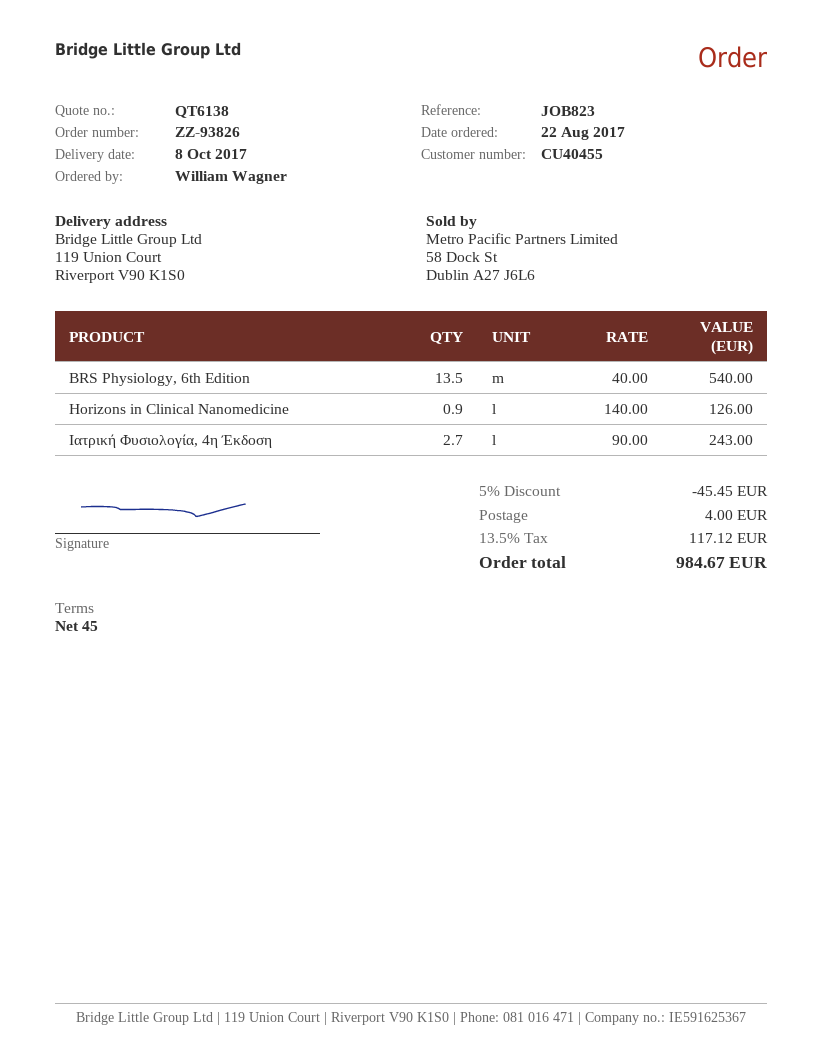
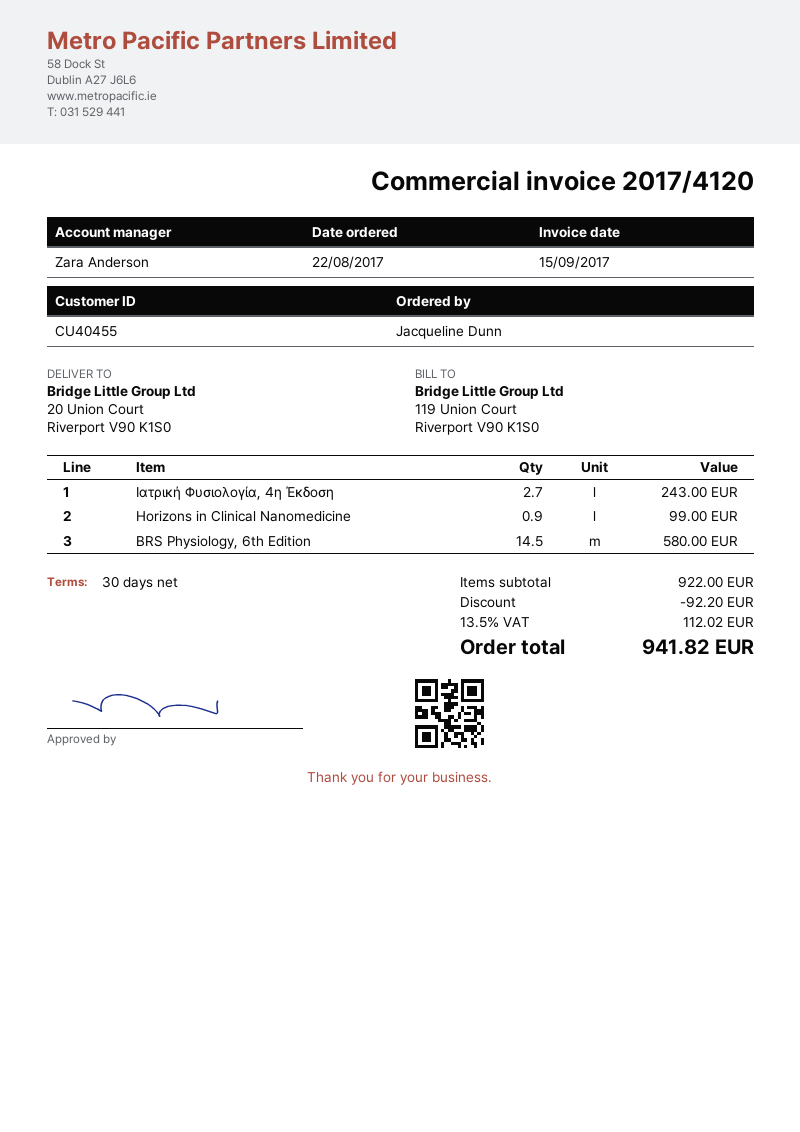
payment terms: 45 days -> 30 days
ordered by: William Wagner -> Jacqueline Dunn
ship to: 119 Union Court, Riverport V90 K1S0 -> 20 Union Court, Riverport V90 K1S0
BRS Physiology, 6th Edition: 13.5 for 540.00 -> 14.5 for 580.00
Horizons in Clinical Nanomedicine: 0.9 for 126.00 -> 0.9 for 99.00
discount: 45.45 -> 92.20
shipping: 4.00 -> none
tax: 13.5% = 117.12 -> 13.5% = 112.02
total: 984.67 -> 941.82

